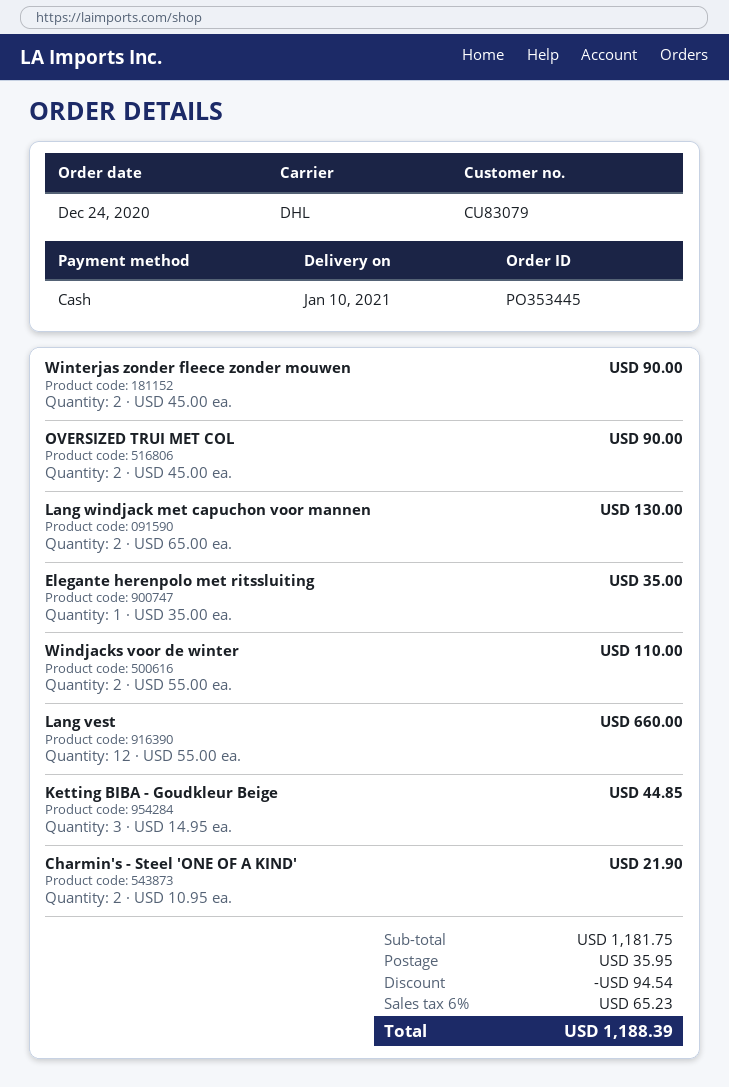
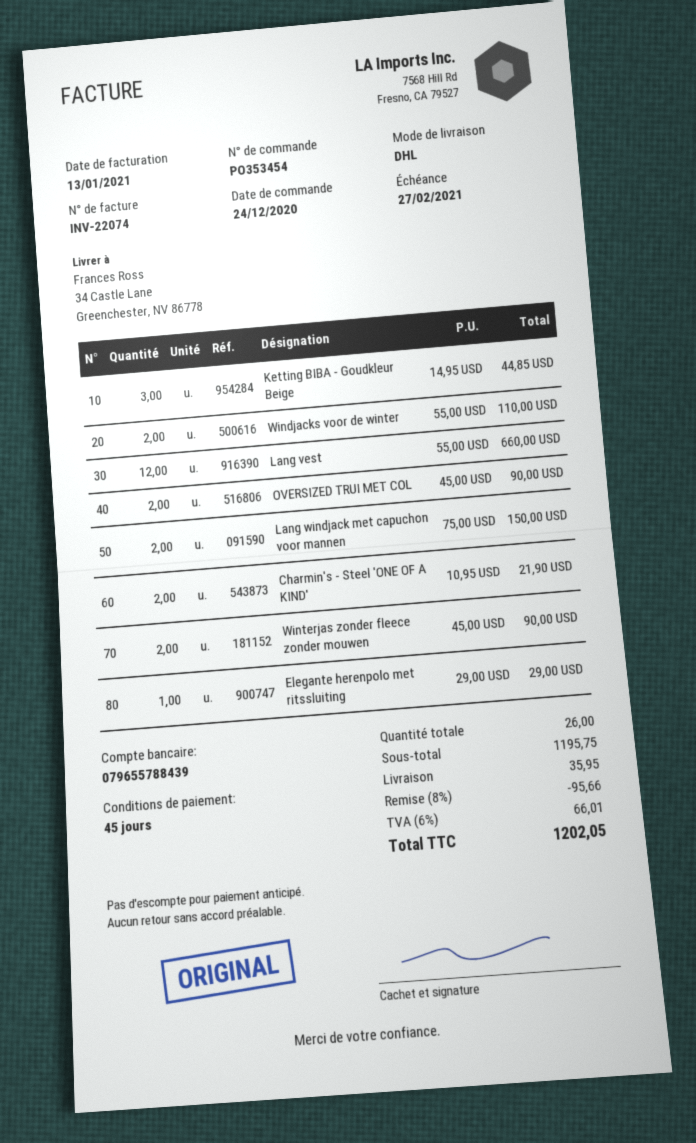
order number: PO353445 -> PO353454
Lang windjack met capuchon voor mannen: 2 x 65.00 = 130.00 -> 2 x 75.00 = 150.00
Elegante herenpolo met ritssluiting: 1 x 35.00 = 35.00 -> 1 x 29.00 = 29.00
subtotal: 1181.75 -> 1195.75
discount: 94.54 -> 95.66
tax: 6% = 65.23 -> 6% = 66.01
total: 1188.39 -> 1202.05

